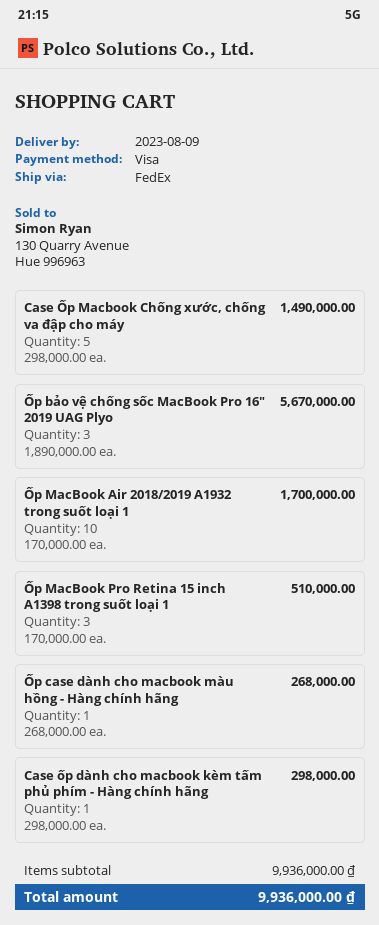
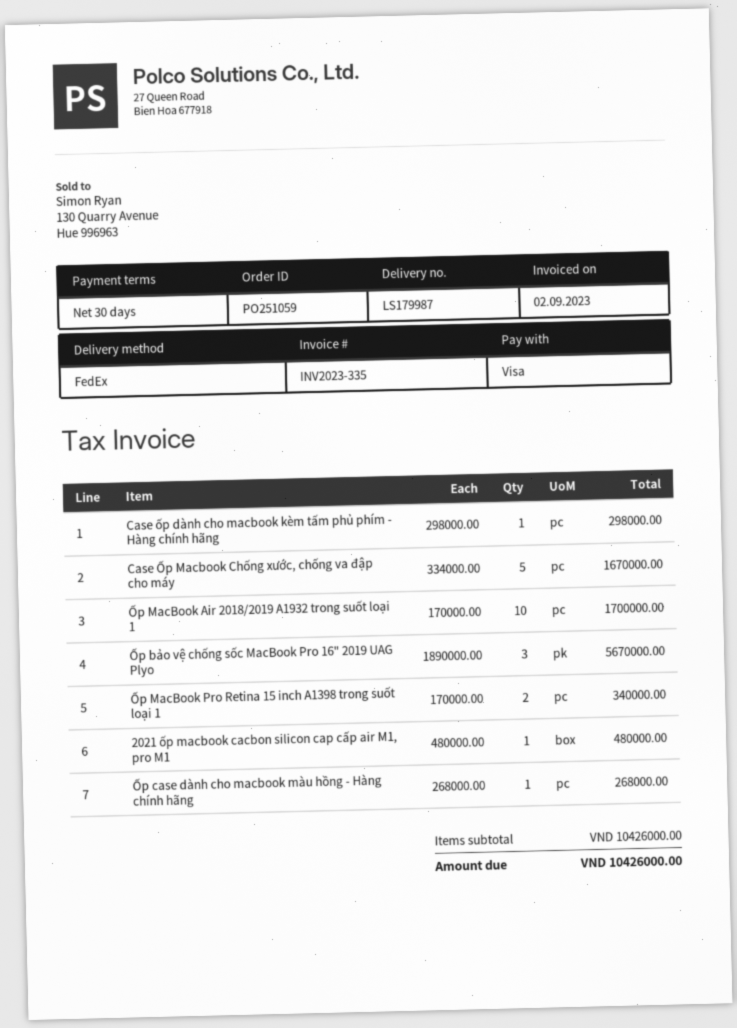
Case Ốp Macbook Chống xước, chống va đập cho máy: 5 x 298000.00 = 1490000.00 -> 5 x 334000.00 = 1670000.00
Ốp MacBook Pro Retina 15 inch A1398 trong suốt loại 1: 3 x 170000.00 = 510000.00 -> 2 x 170000.00 = 340000.00
2021 ốp macbook cacbon silicon cap cấp air M1, pro M1: none -> 1 x 480000.00 = 480000.00
subtotal: 9936000.00 -> 10426000.00
total: 9936000.00 -> 10426000.00

